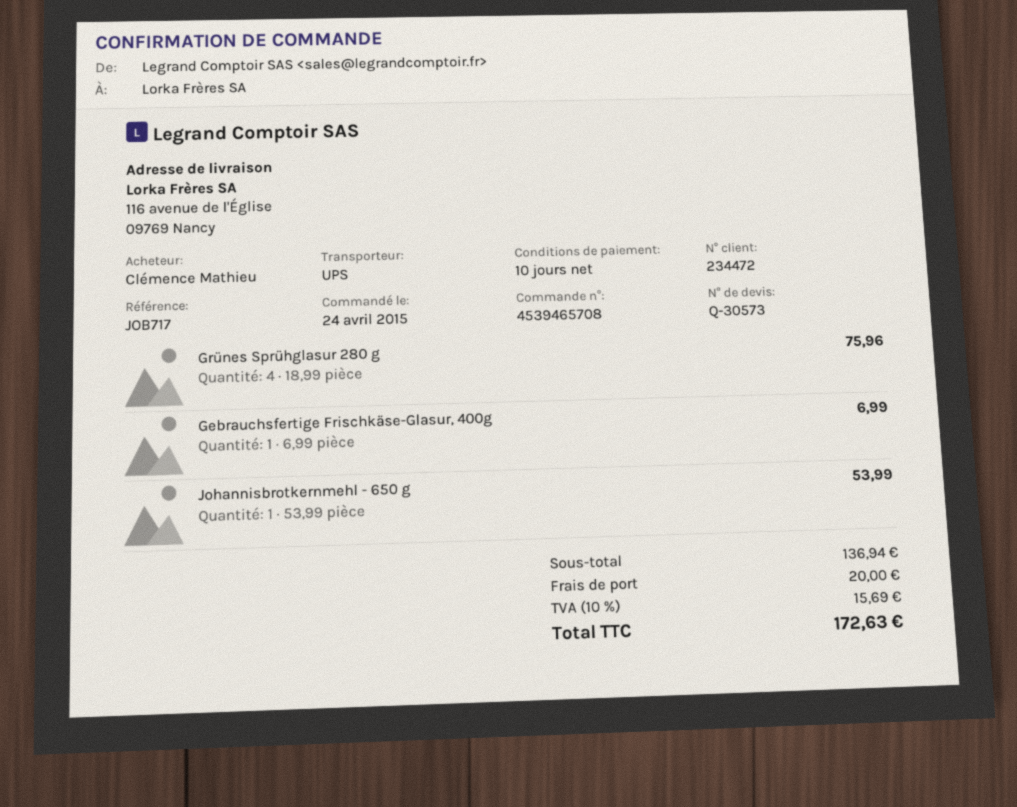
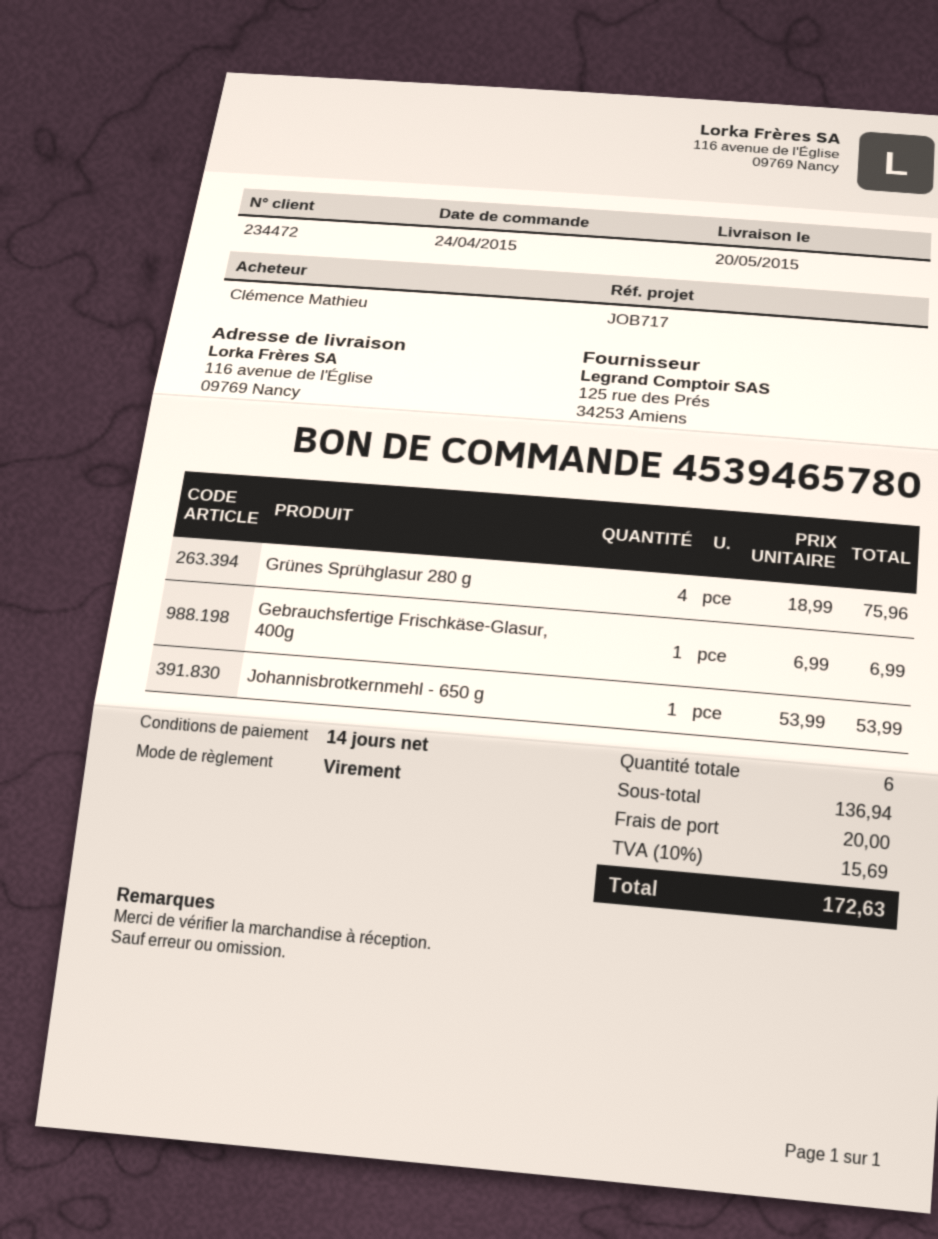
order number: 4539465708 -> 4539465780
payment terms: 10 days -> 14 days

